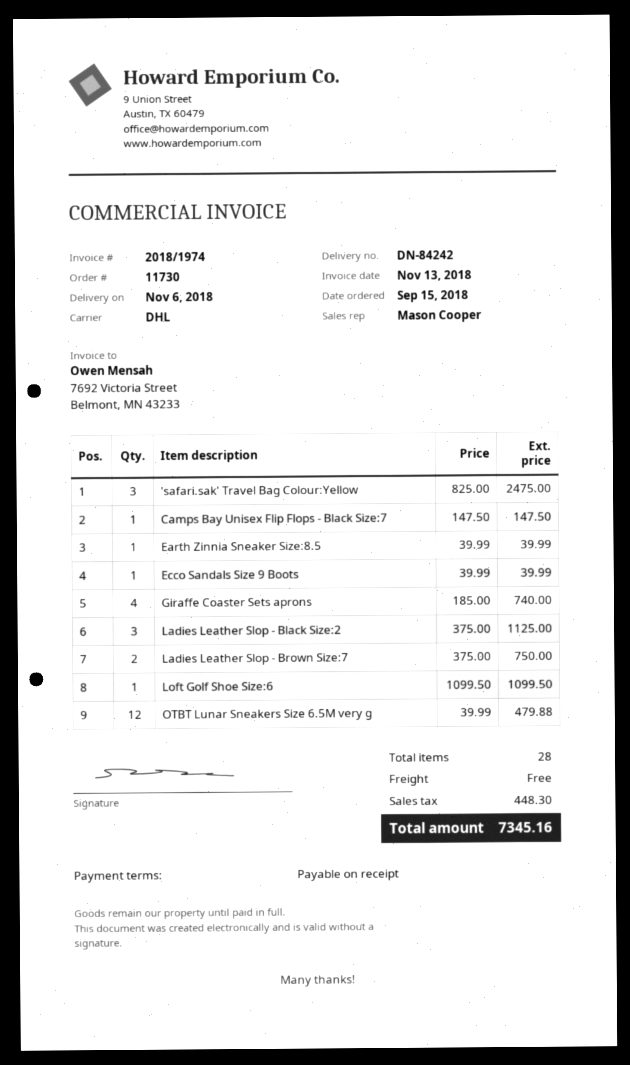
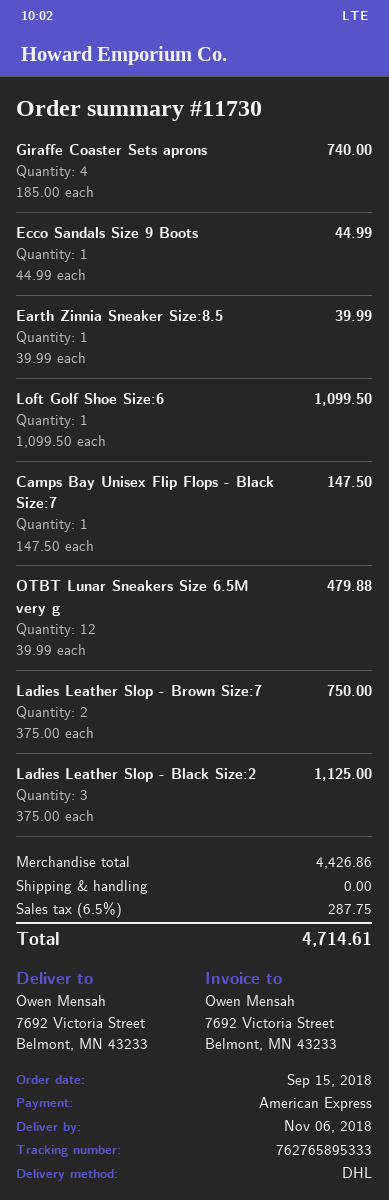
'safari.sak' Travel Bag Colour:Yellow: 3 x 825.00 = 2475.00 -> none
Ecco Sandals Size 9 Boots: 1 x 39.99 = 39.99 -> 1 x 44.99 = 44.99
tax: 448.30 -> 287.75
total: 7345.16 -> 4714.61

